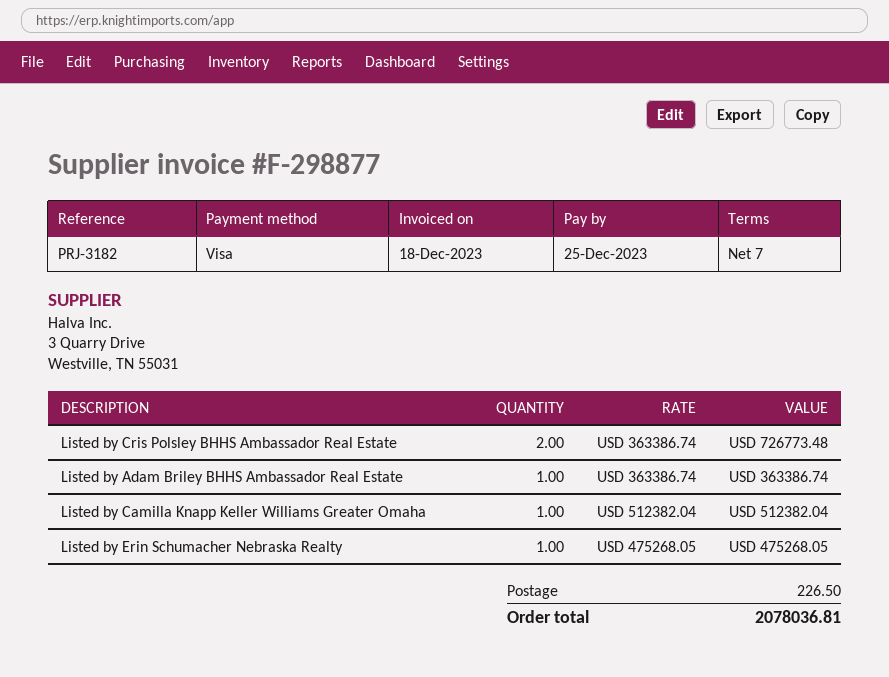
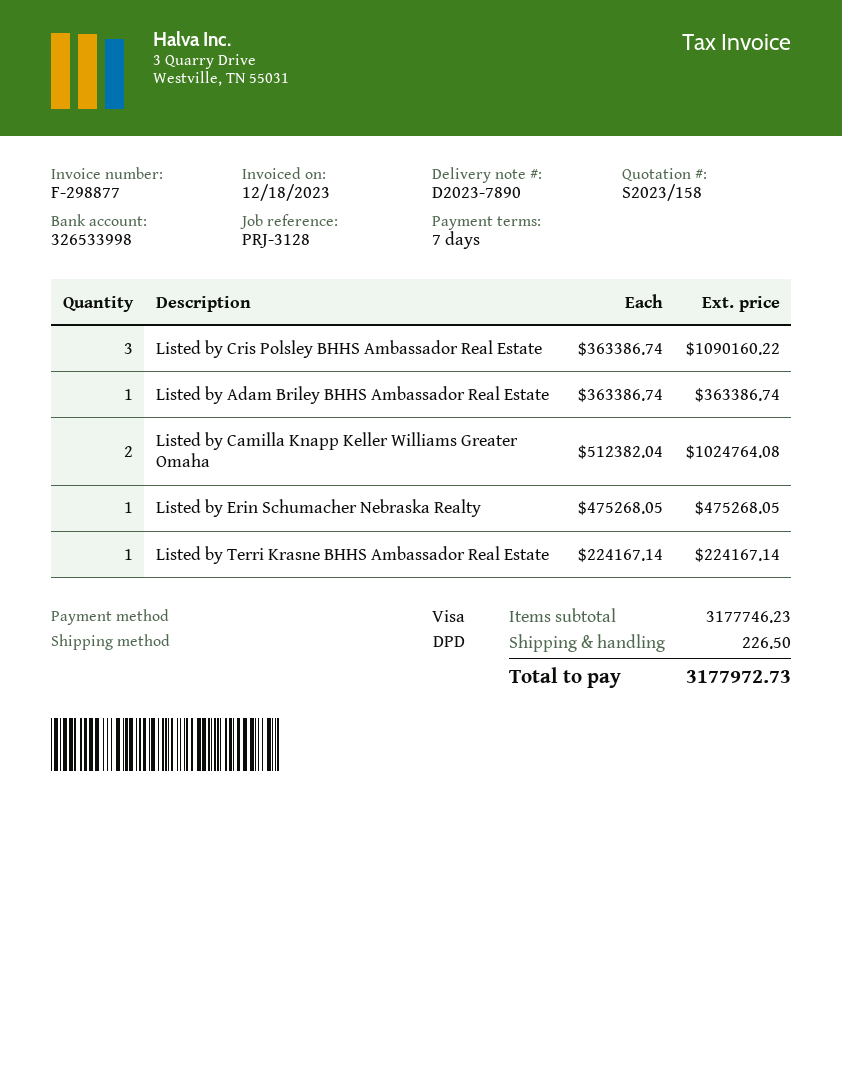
reference: PRJ-3182 -> PRJ-3128
Listed by Cris Polsley BHHS Ambassador Real Estate: 2 x 363386.74 = 726773.48 -> 3 x 363386.74 = 1090160.22
Listed by Camilla Knapp Keller Williams Greater Omaha: 1 x 512382.04 = 512382.04 -> 2 x 512382.04 = 1024764.08
Listed by Terri Krasne BHHS Ambassador Real Estate: none -> 1 x 224167.14 = 224167.14
total: 2078036.81 -> 3177972.73

